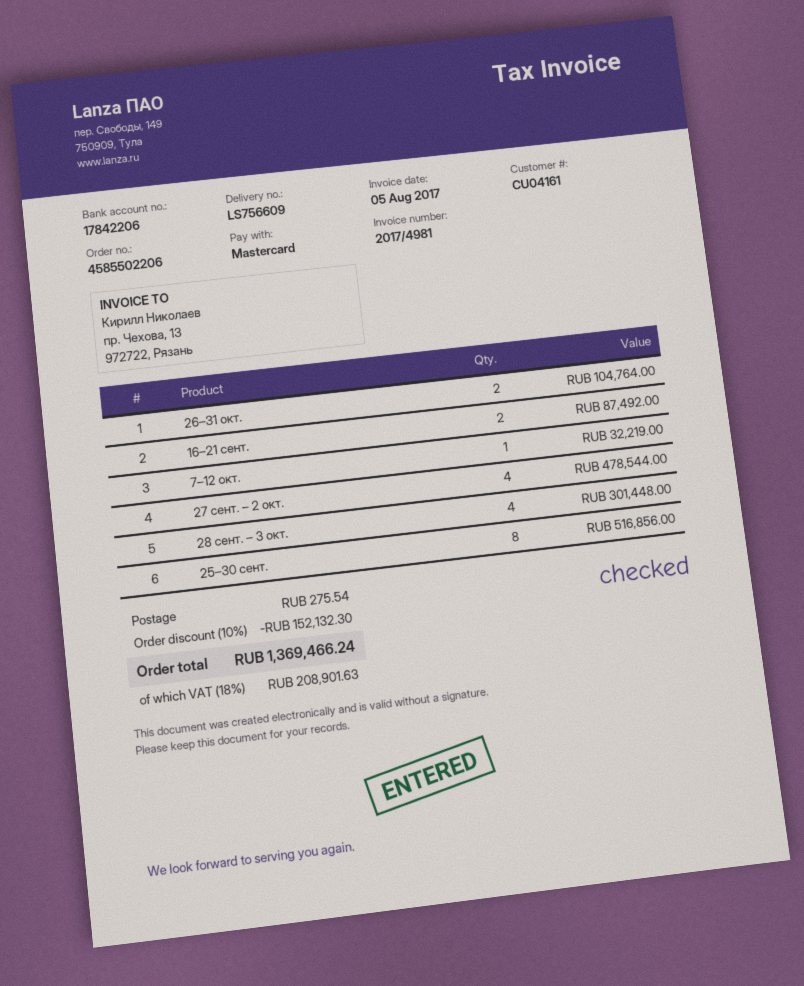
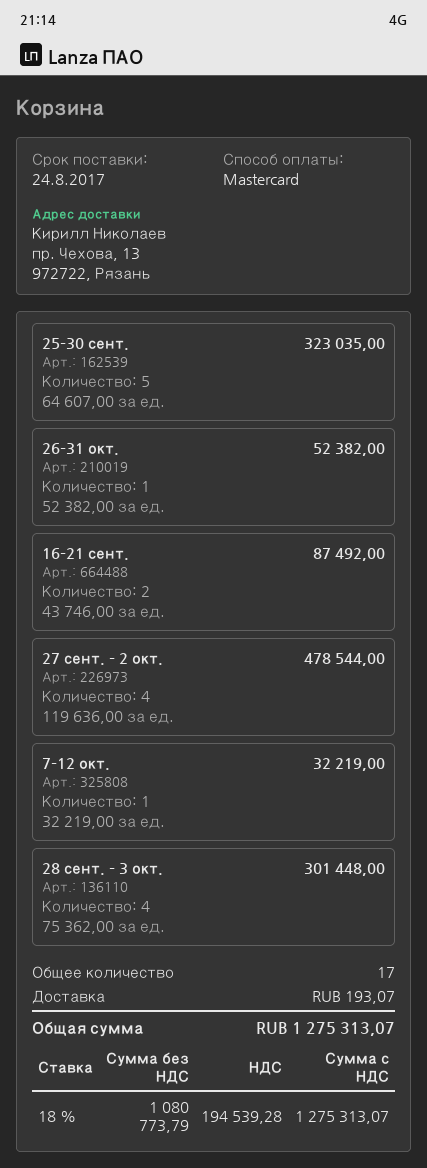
26–31 окт.: 2 for 104764.00 -> 1 for 52382.00
25–30 сент.: 8 for 516856.00 -> 5 for 323035.00
discount: 10% = 152132.30 -> none
shipping: 275.54 -> 193.07
tax: 18% = 208901.63 -> 18% = 194539.28
total: 1369466.24 -> 1275313.07

